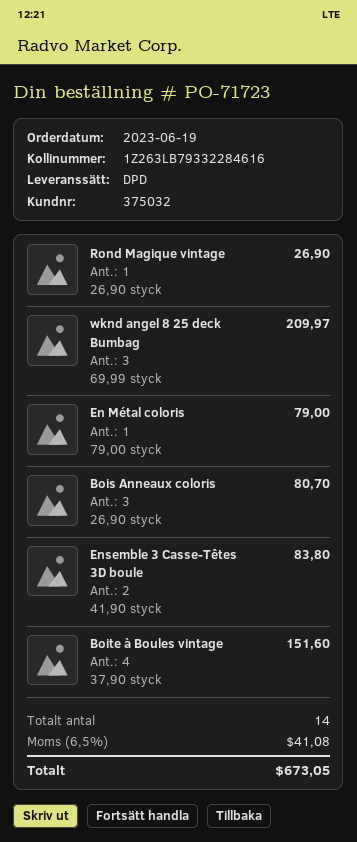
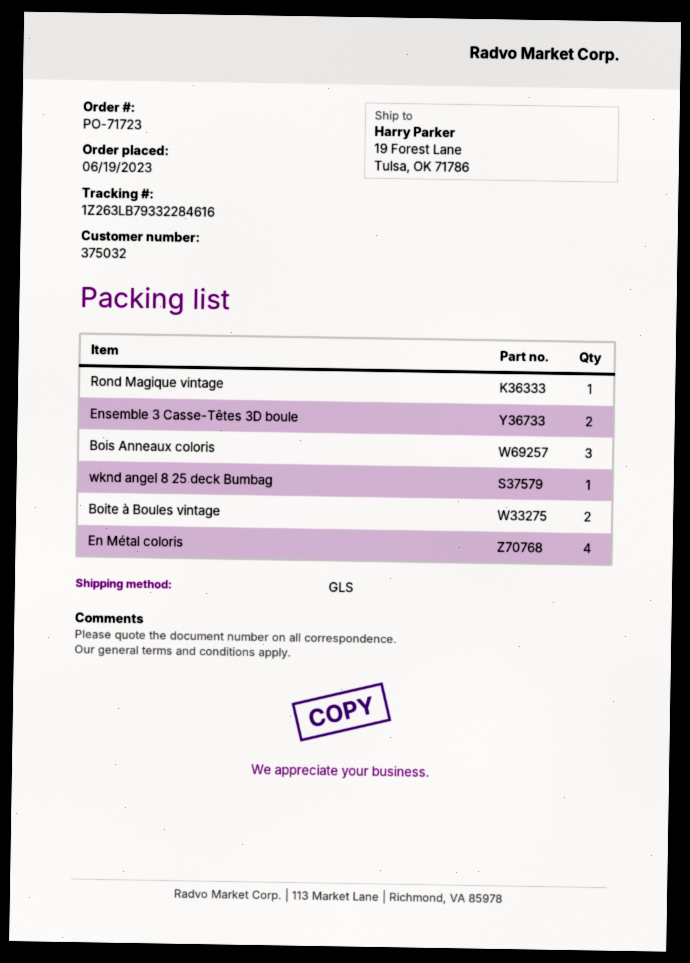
shipping method: DPD -> GLS
wknd angel 8 25 deck Bumbag: 3 -> 1
En Métal coloris: 1 -> 4
Boite à Boules vintage: 4 -> 2

